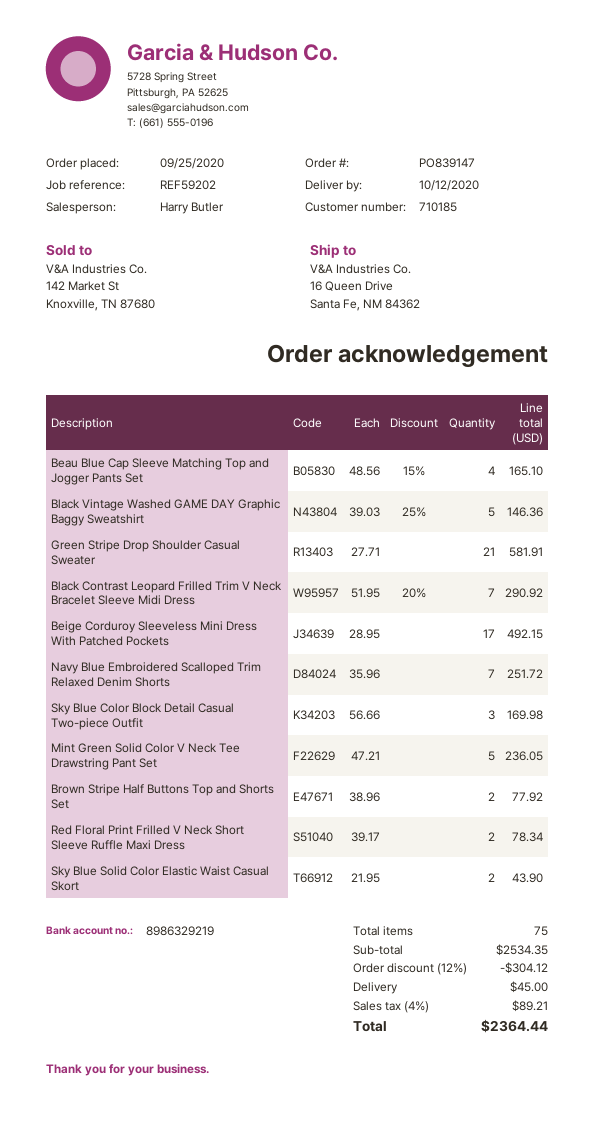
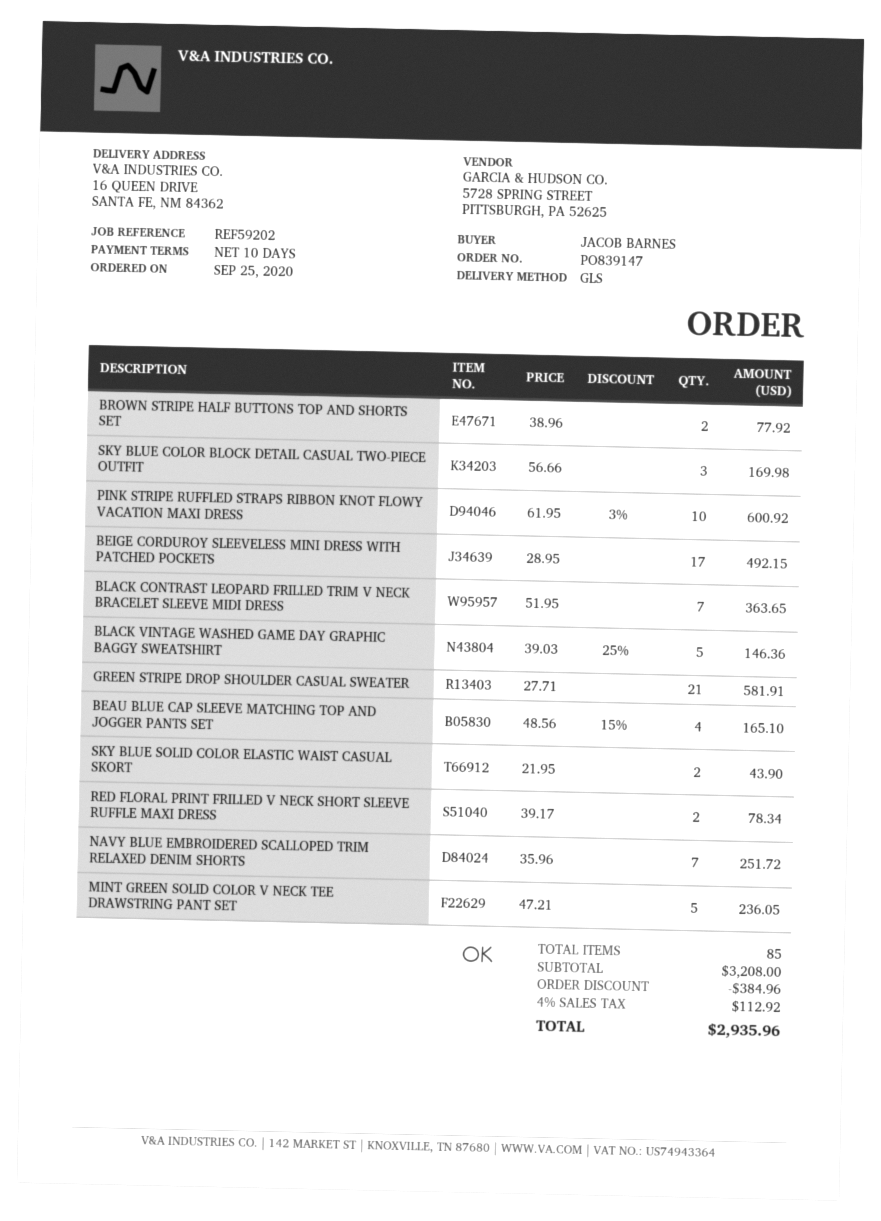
Black Contrast Leopard Frilled Trim V Neck Bracelet Sleeve Midi Dress: 7 x 51.95 - 20% = 290.92 -> 7 x 51.95 = 363.65
PINK STRIPE RUFFLED STRAPS RIBBON KNOT FLOWY VACATION MAXI DRESS: none -> 10 x 61.95 - 3% = 600.92
total quantity: 75 -> 85
subtotal: 2534.35 -> 3208.00
discount: 304.12 -> 384.96
shipping: 45.00 -> none
tax: 4% = 89.21 -> 4% = 112.92
total: 2364.44 -> 2935.96

